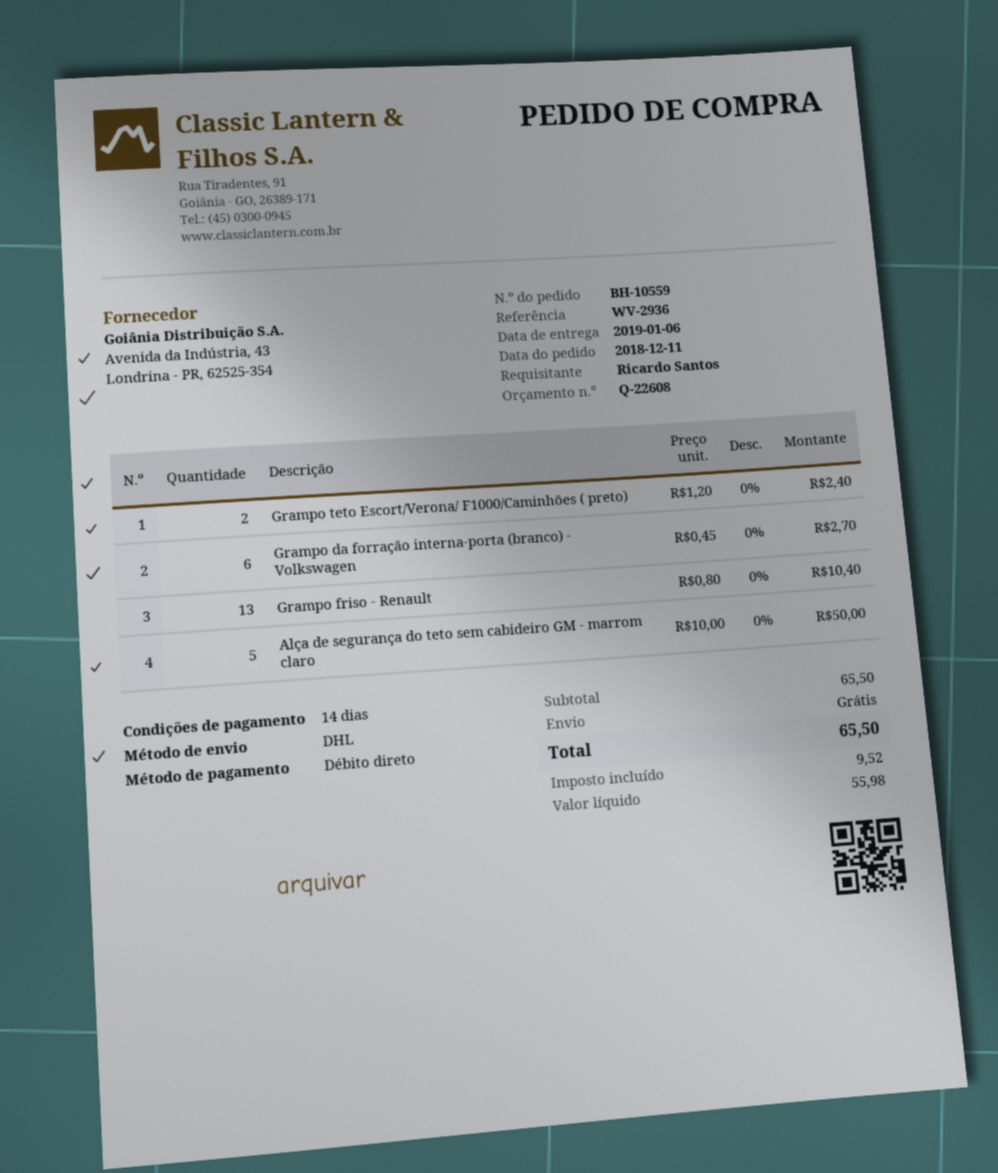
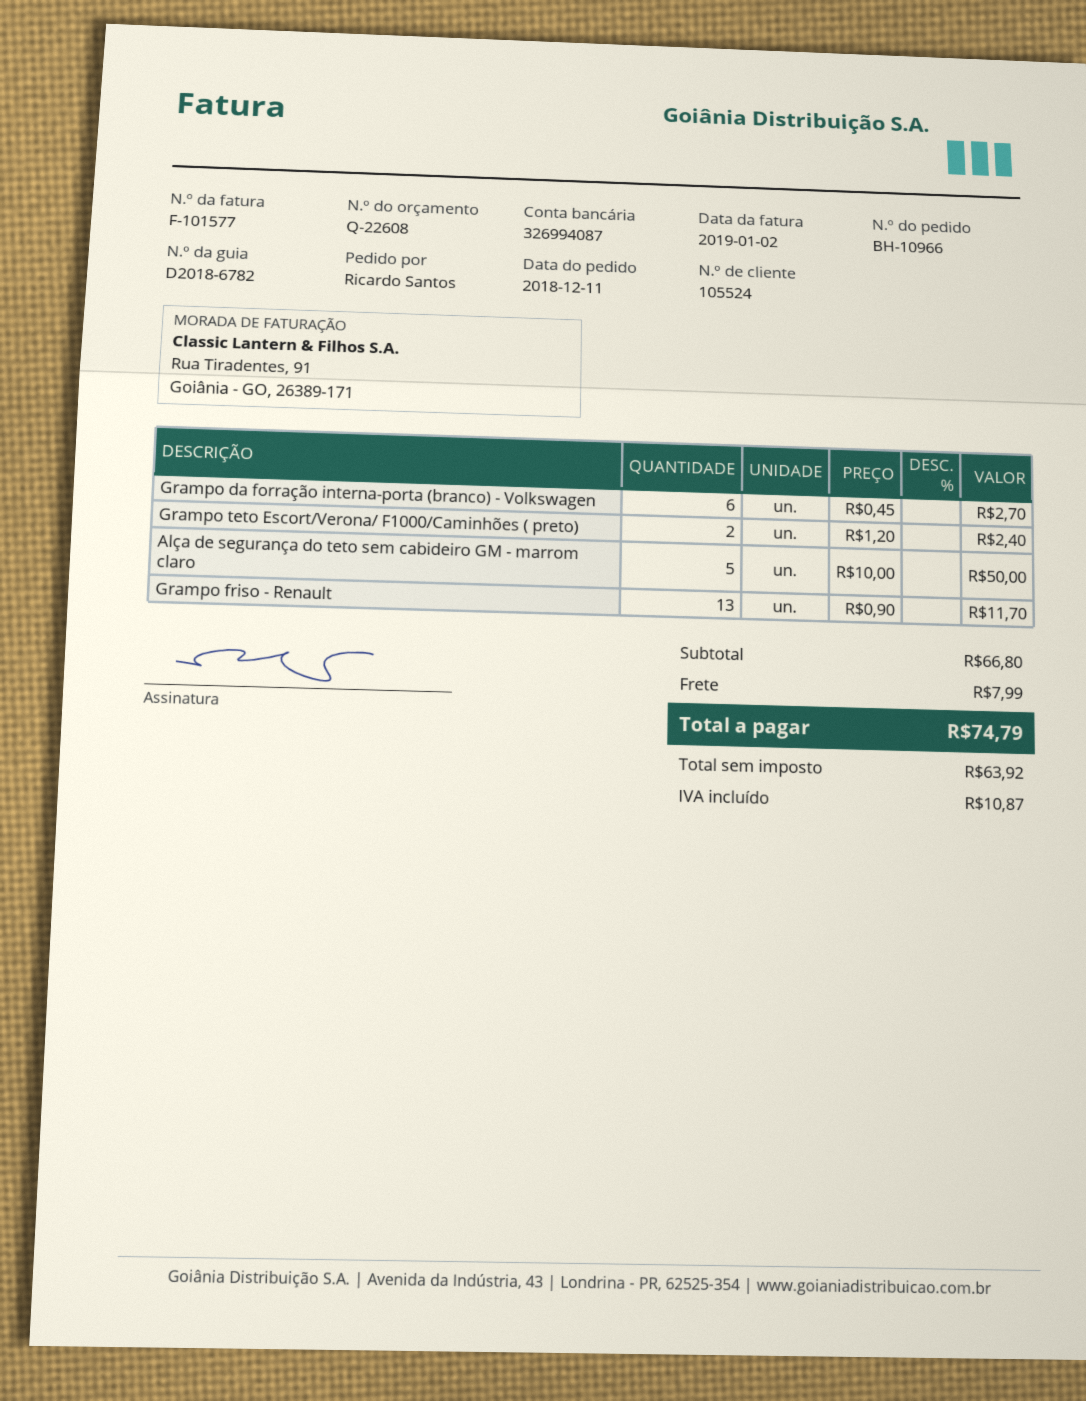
order number: BH-10559 -> BH-10966
Grampo friso - Renault: 13 x 0.80 = 10.40 -> 13 x 0.90 = 11.70
subtotal: 65.50 -> 66.80
shipping: 0.00 -> 7.99
net: 55.98 -> 63.92
tax: 9.52 -> 10.87
total: 65.50 -> 74.79

